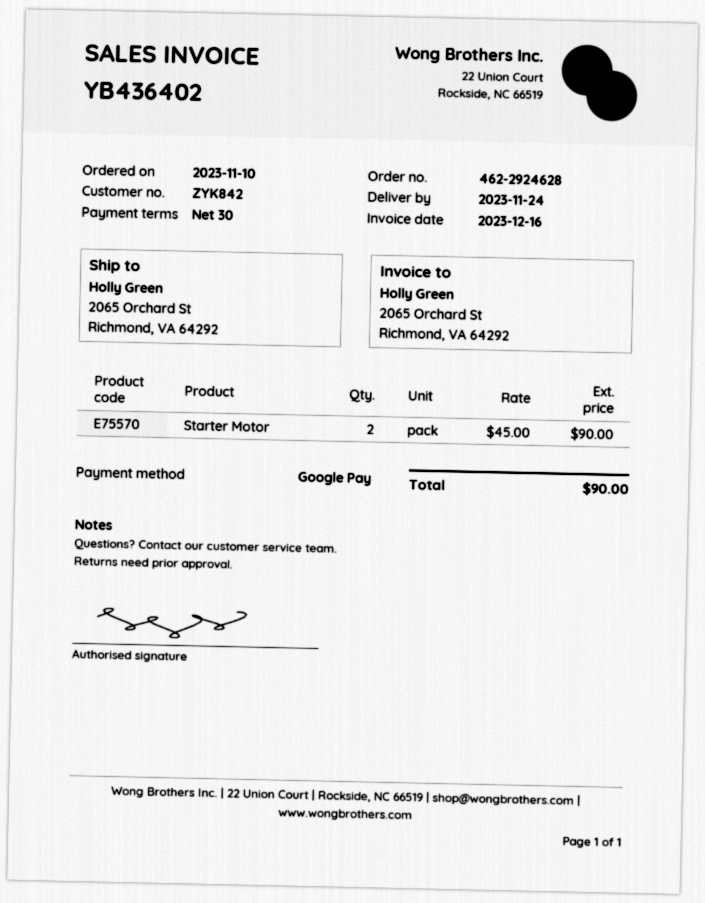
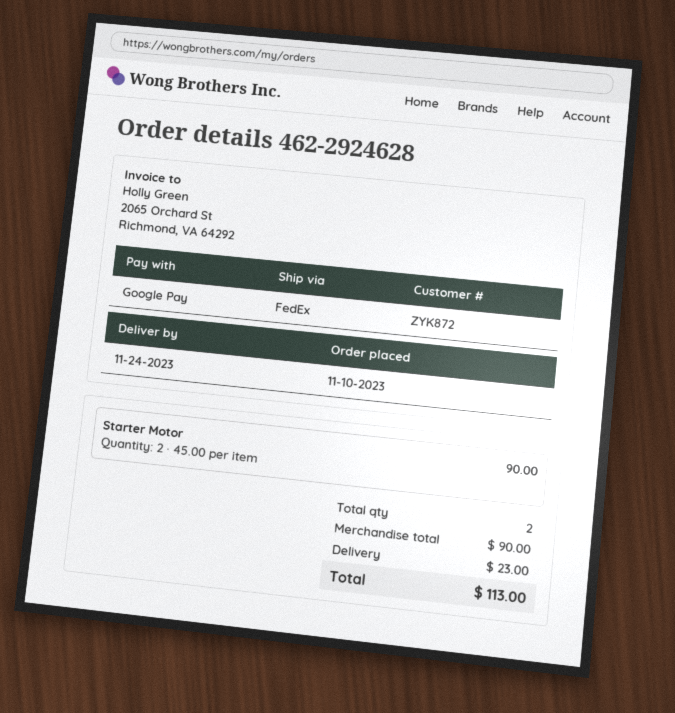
customer number: ZYK842 -> ZYK872
shipping: none -> 23.00
total: 90.00 -> 113.00

